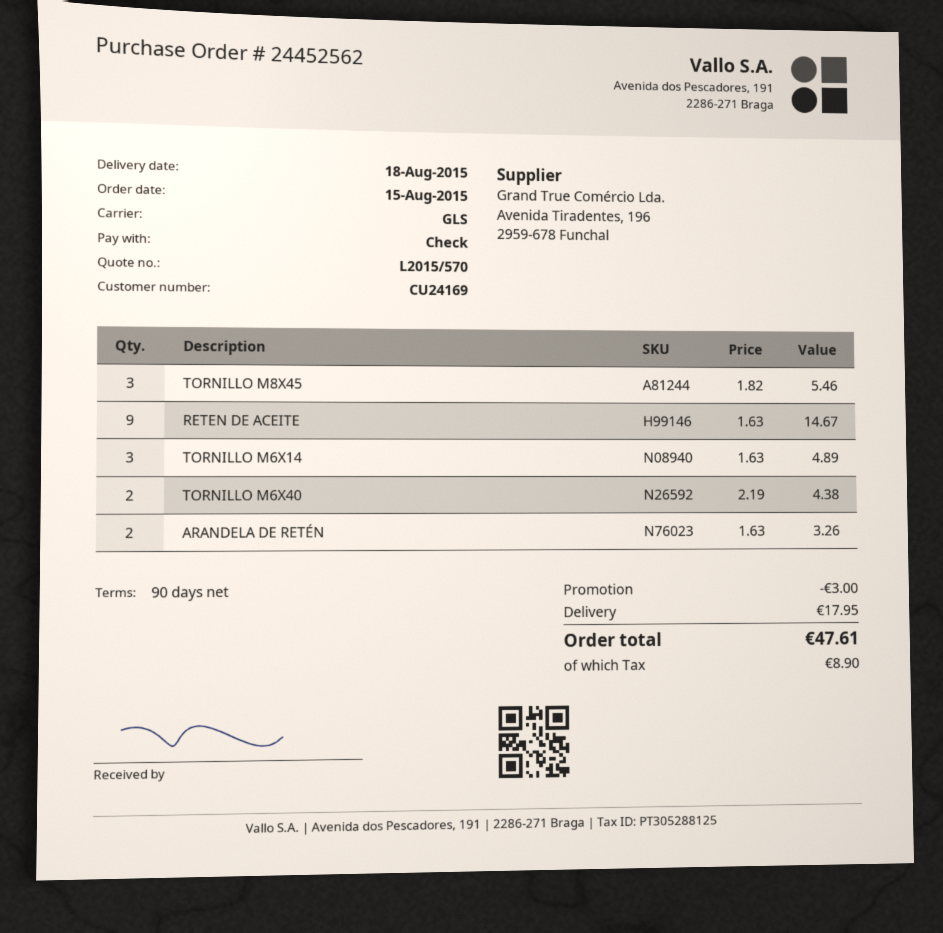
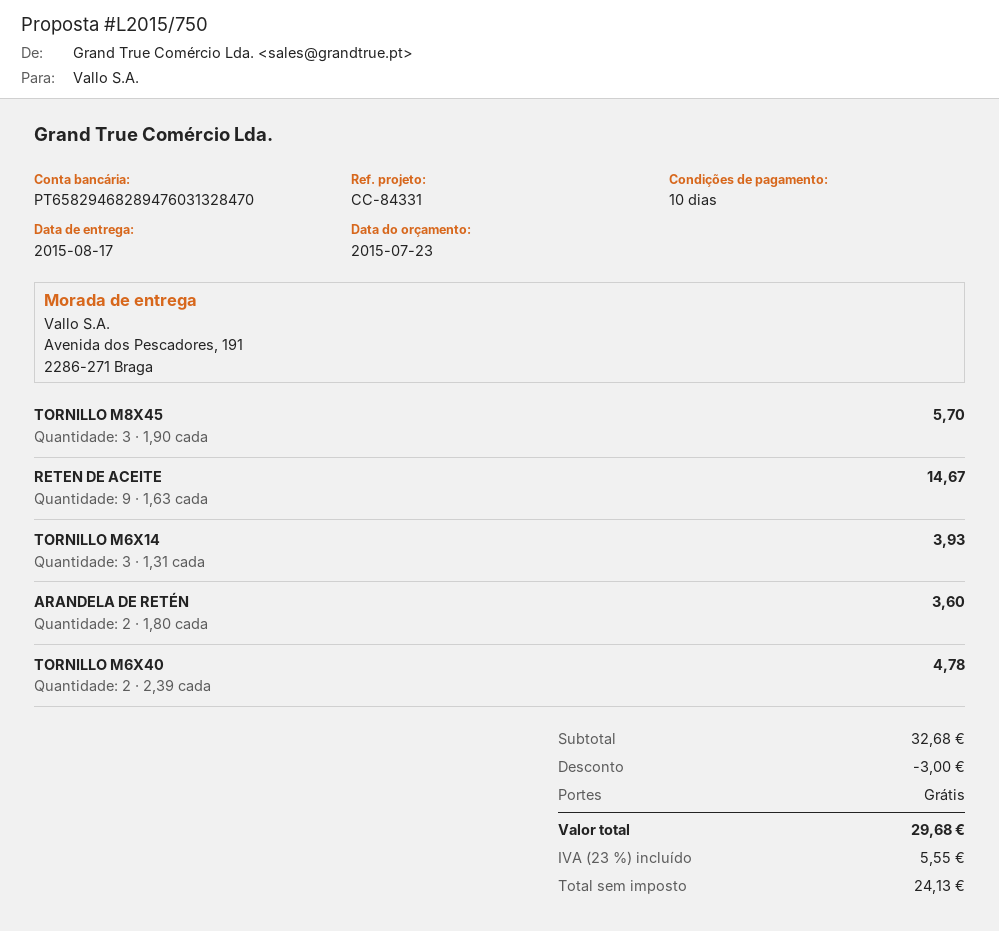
quote number: L2015/570 -> L2015/750
delivery date: 2015-08-18 -> 2015-08-17
payment terms: 90 days -> 10 days
TORNILLO M8X45: 3 x 1.82 = 5.46 -> 3 x 1.90 = 5.70
TORNILLO M6X14: 3 x 1.63 = 4.89 -> 3 x 1.31 = 3.93
TORNILLO M6X40: 2 x 2.19 = 4.38 -> 2 x 2.39 = 4.78
ARANDELA DE RETÉN: 2 x 1.63 = 3.26 -> 2 x 1.80 = 3.60
shipping: 17.95 -> 0.00
tax: 8.90 -> 5.55
total: 47.61 -> 29.68

